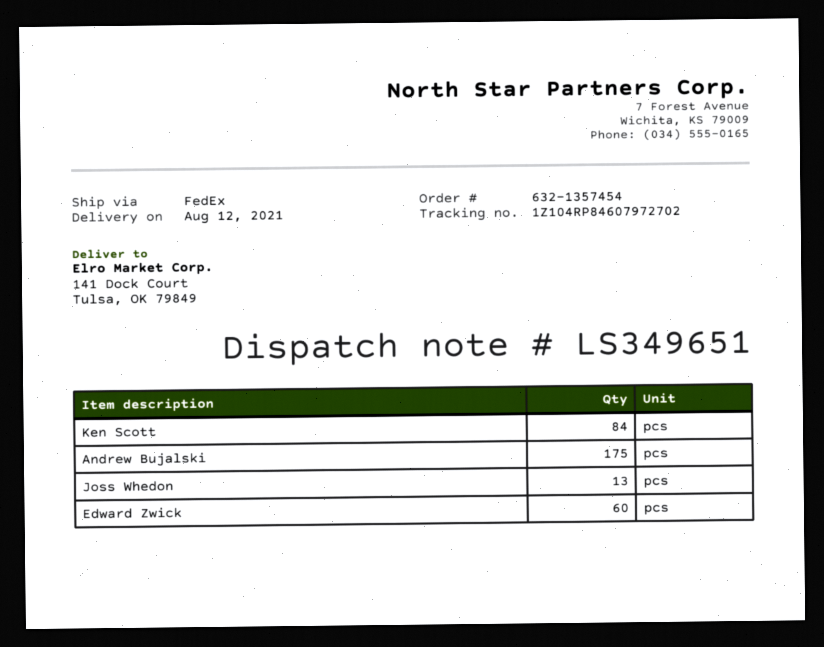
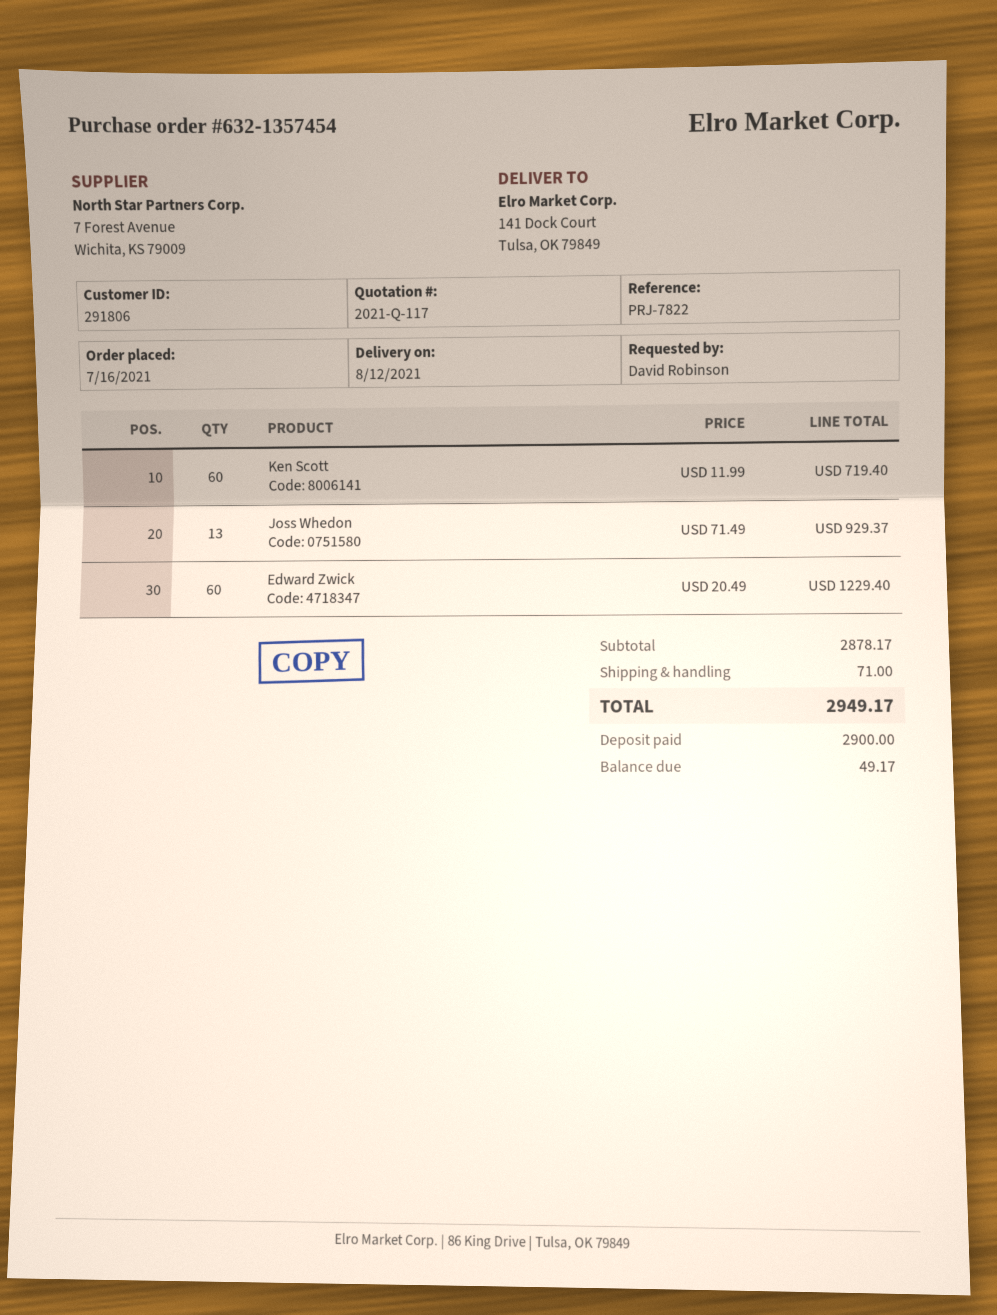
Ken Scott: 84 -> 60
Andrew Bujalski: 175 -> none

